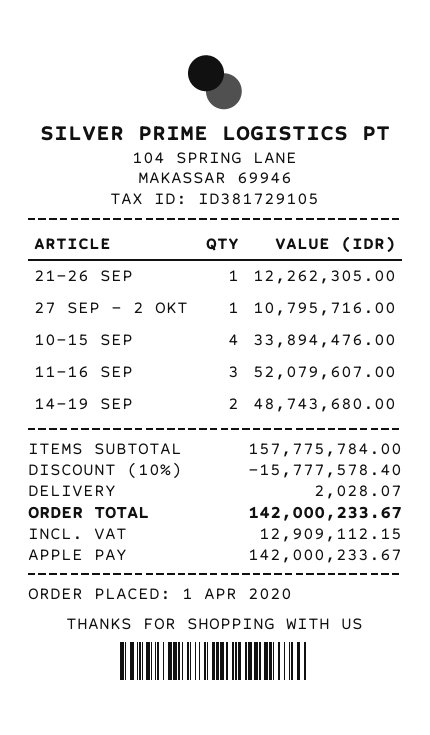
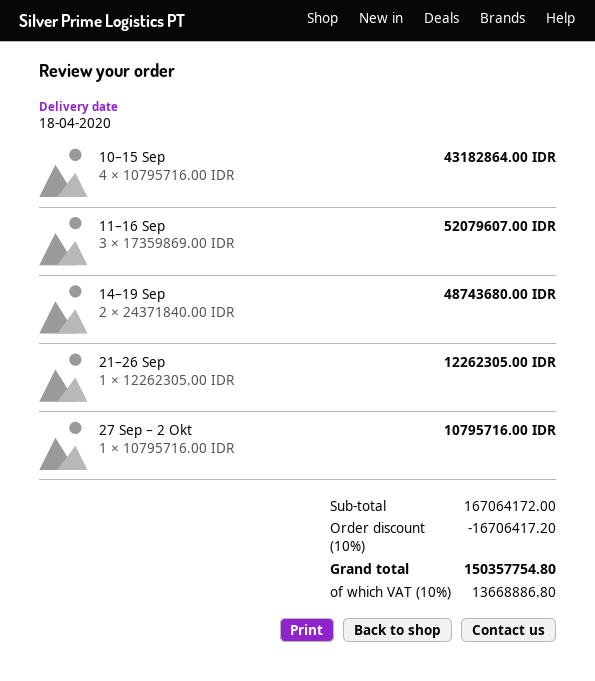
10–15 SEP: 4 for 33894476.00 -> 4 for 43182864.00
subtotal: 157775784.00 -> 167064172.00
discount: 10% = 15777578.40 -> 10% = 16706417.20
shipping: 2028.07 -> none
tax: 12909112.15 -> 13668886.80
total: 142000233.67 -> 150357754.80

